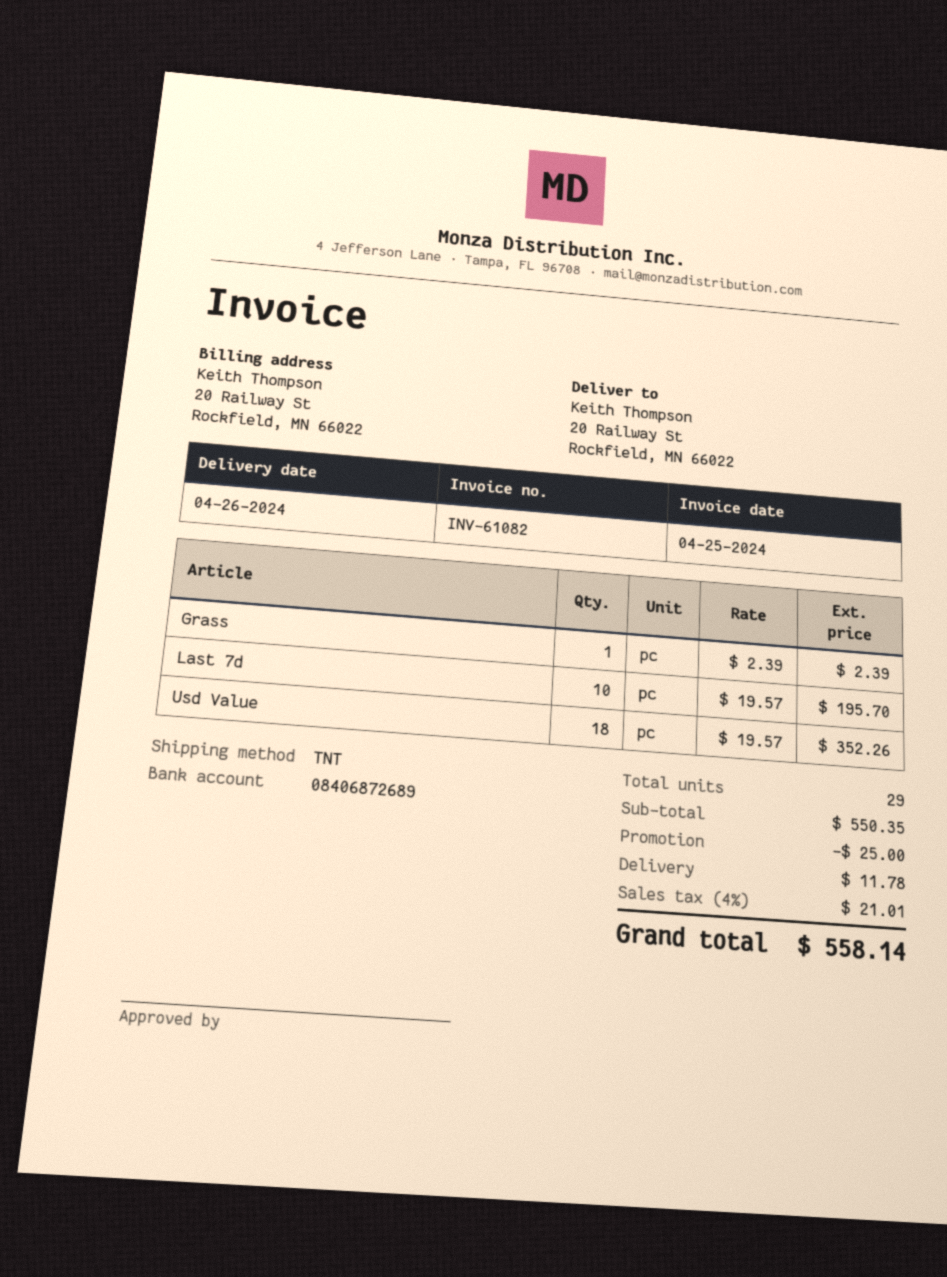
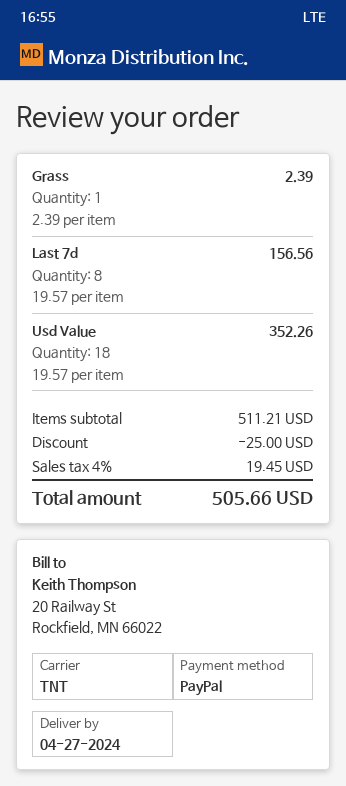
delivery date: 2024-04-26 -> 2024-04-27
Last 7d: 10 x 19.57 = 195.70 -> 8 x 19.57 = 156.56
subtotal: 550.35 -> 511.21
shipping: 11.78 -> none
tax: 4% = 21.01 -> 4% = 19.45
total: 558.14 -> 505.66

